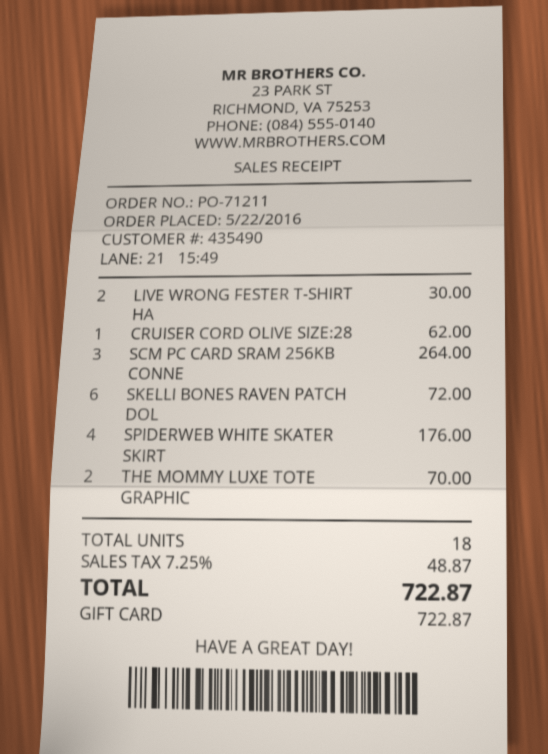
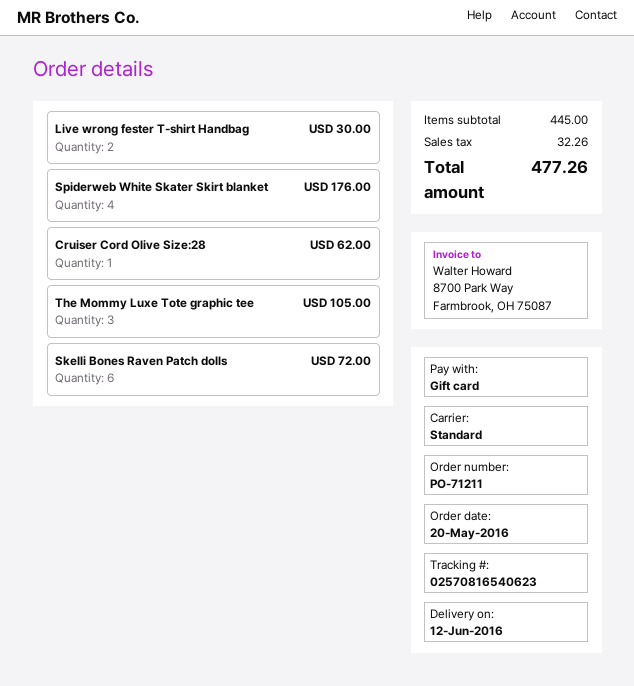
order date: 2016-05-22 -> 2016-05-20
SCM PC CARD SRAM 256KB CONNE: 3 for 264.00 -> none
THE MOMMY LUXE TOTE GRAPHIC: 2 for 70.00 -> 3 for 105.00
tax: 48.87 -> 32.26
total: 722.87 -> 477.26

